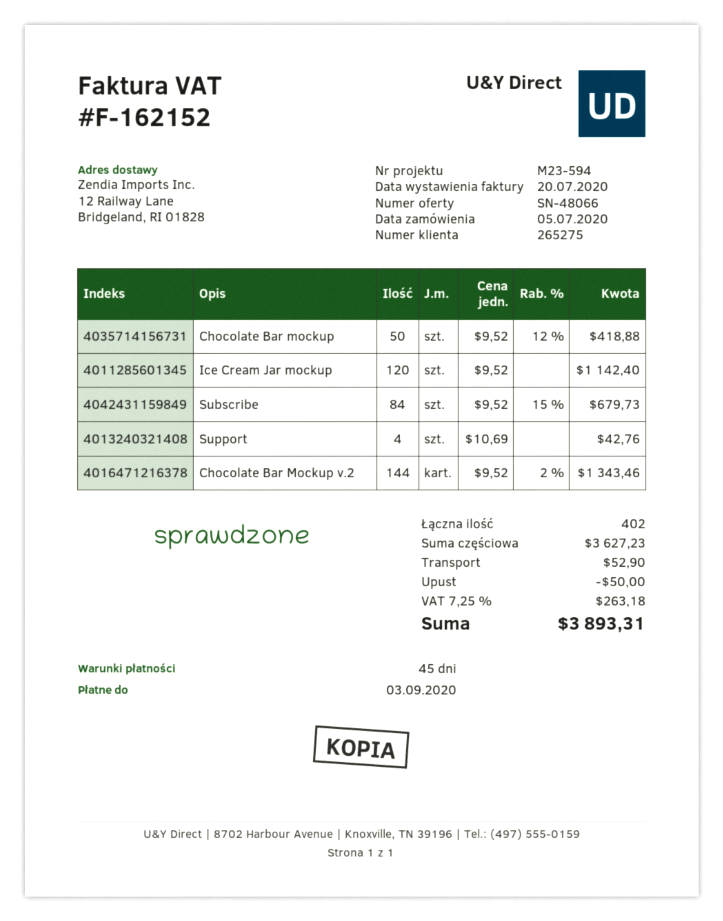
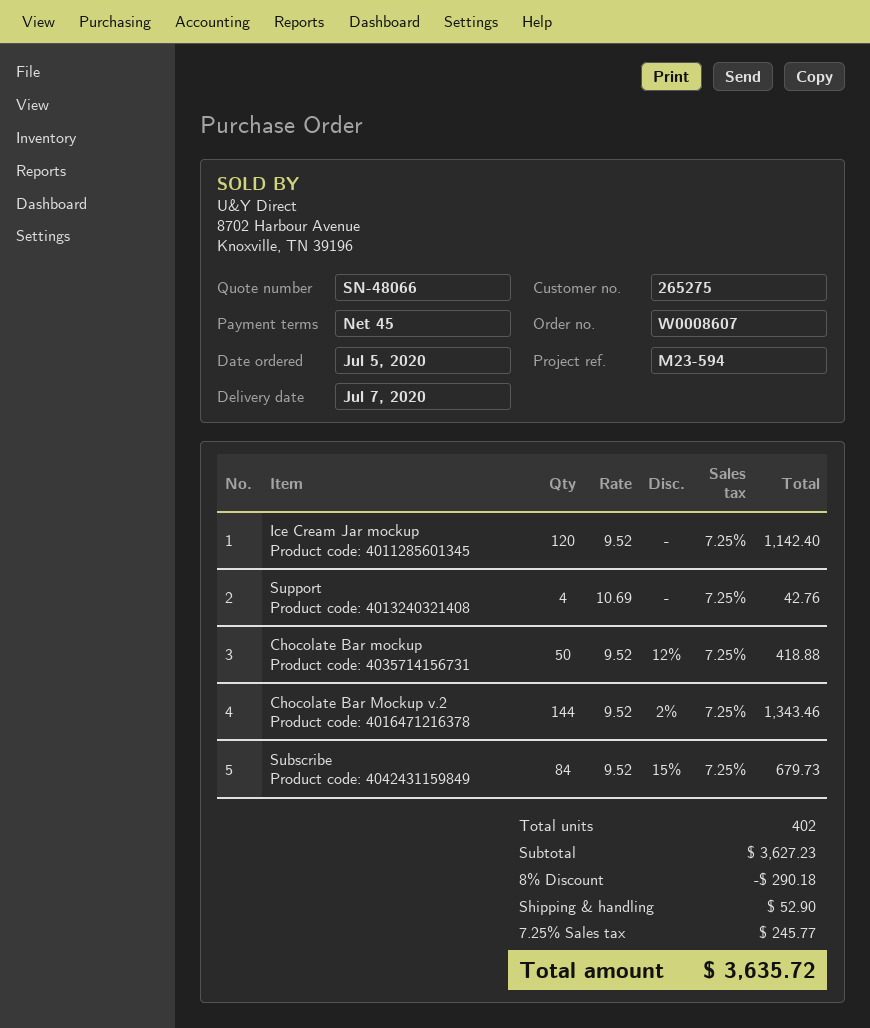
discount: 50.00 -> 290.18
tax: 7.25% = 263.18 -> 7.25% = 245.77
total: 3893.31 -> 3635.72

